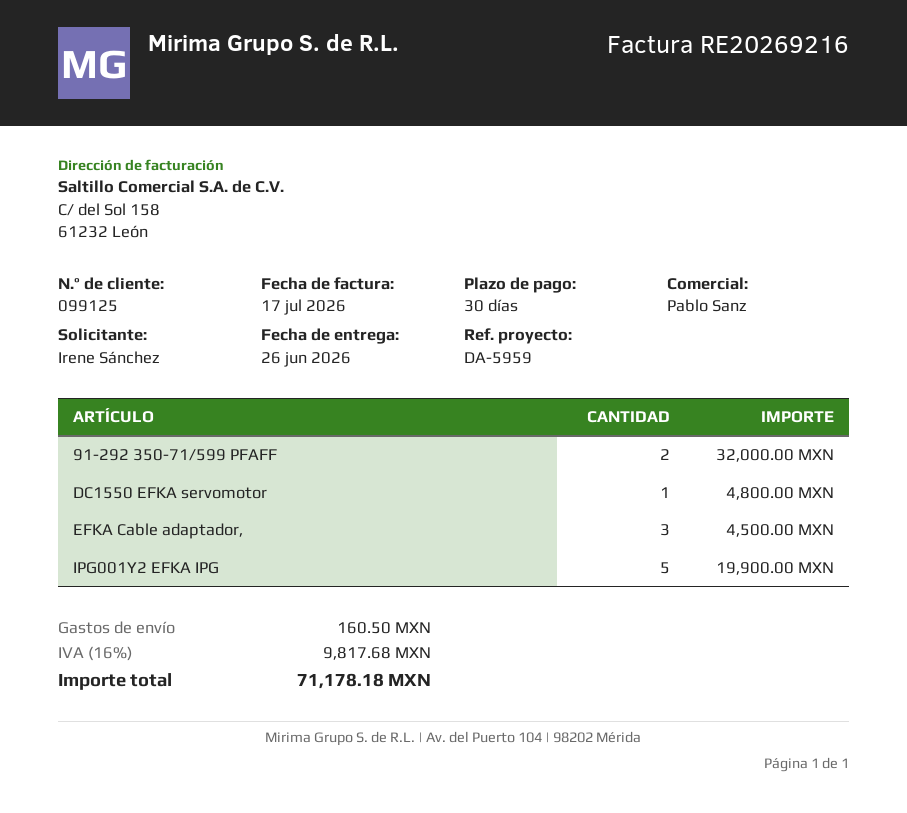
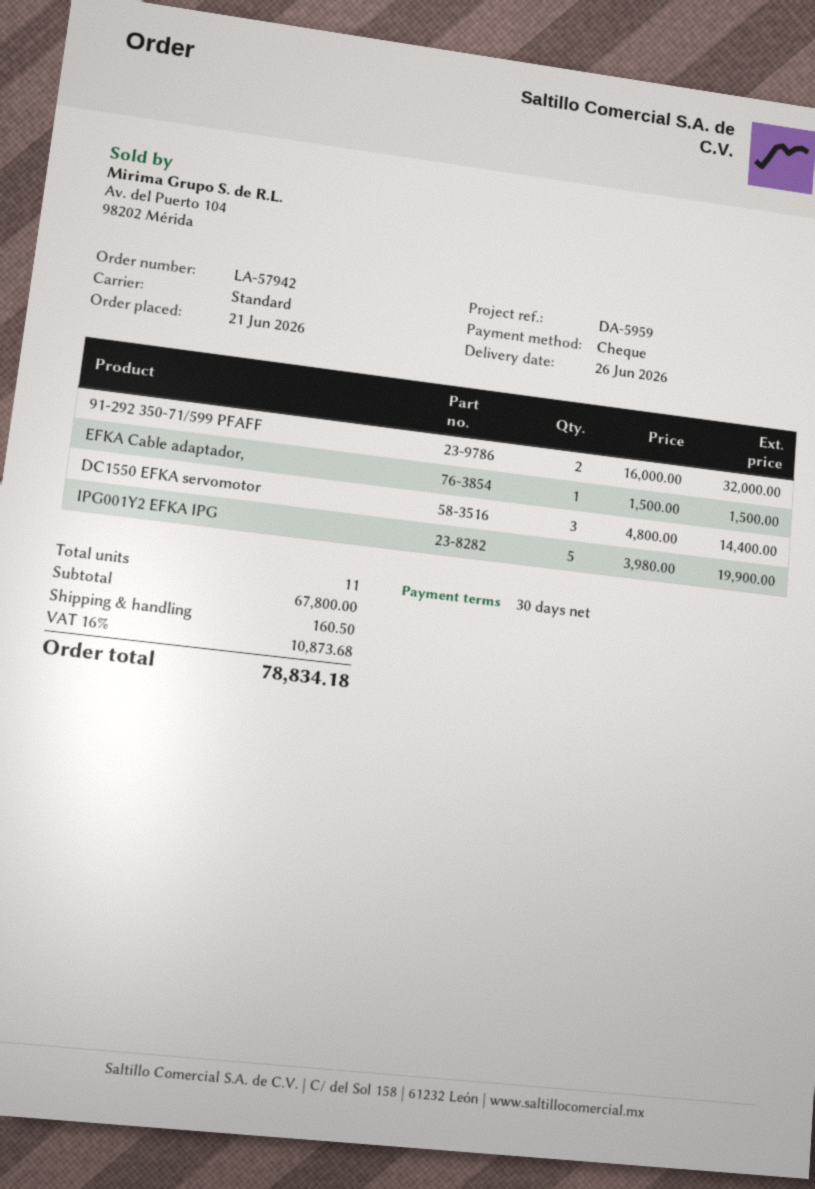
DC1550 EFKA servomotor: 1 for 4800.00 -> 3 for 14400.00
EFKA Cable adaptador,: 3 for 4500.00 -> 1 for 1500.00
tax: 16% = 9817.68 -> 16% = 10873.68
total: 71178.18 -> 78834.18

